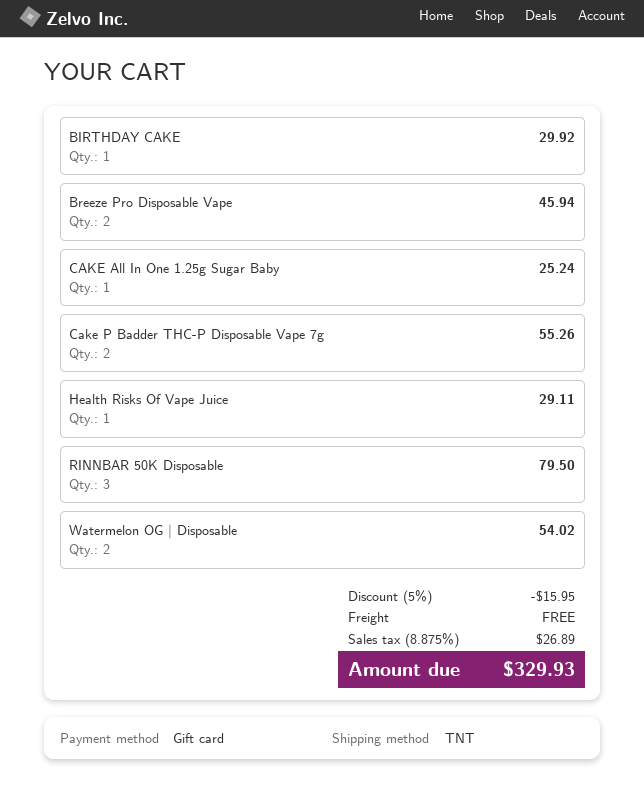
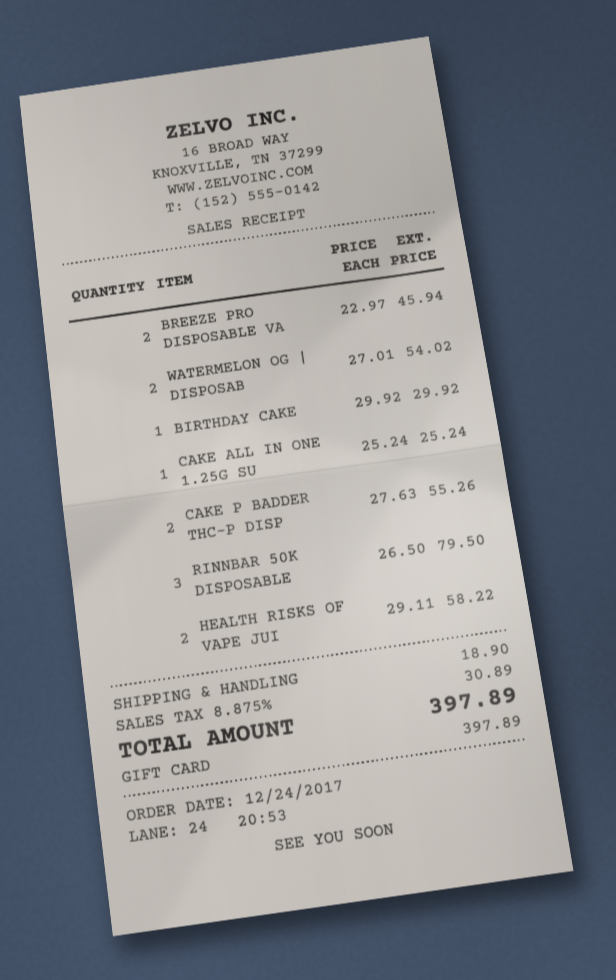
Health Risks Of Vape Juice: 1 for 29.11 -> 2 for 58.22
discount: 5% = 15.95 -> none
shipping: 0.00 -> 18.90
tax: 8.875% = 26.89 -> 8.875% = 30.89
total: 329.93 -> 397.89

